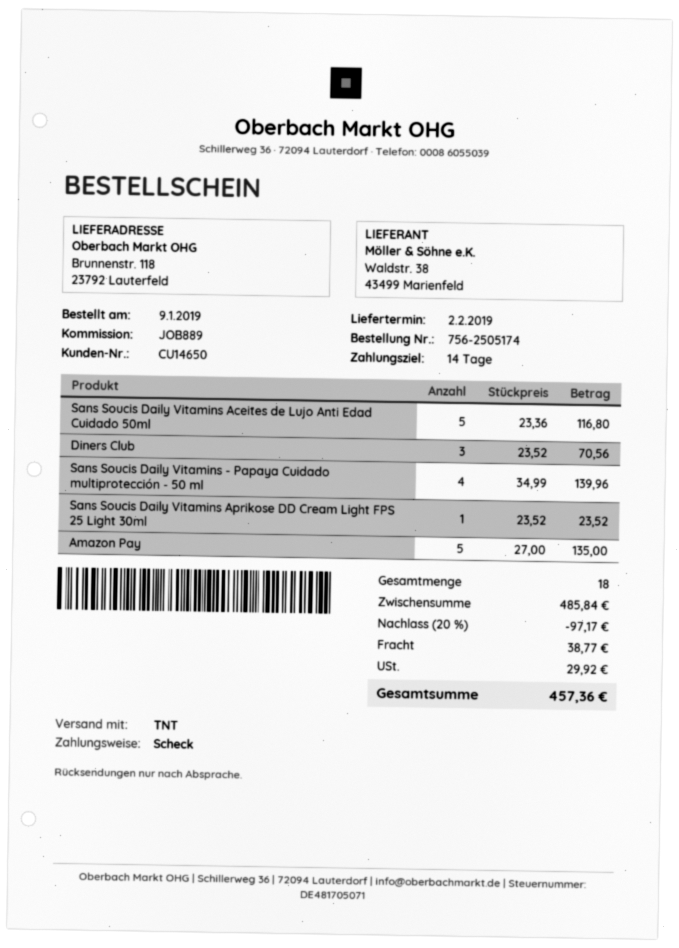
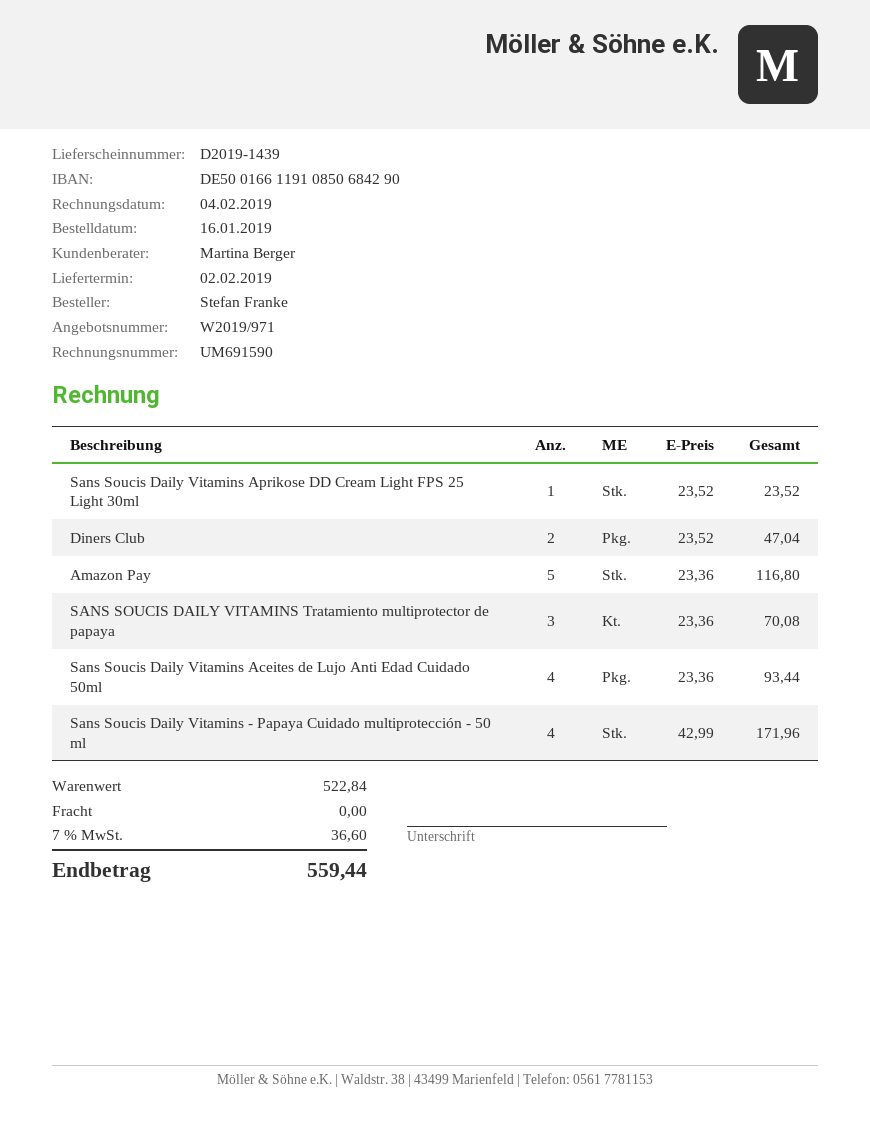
order date: 2019-01-09 -> 2019-01-16
Sans Soucis Daily Vitamins Aceites de Lujo Anti Edad Cuidado 50ml: 5 x 23.36 = 116.80 -> 4 x 23.36 = 93.44
Diners Club: 3 x 23.52 = 70.56 -> 2 x 23.52 = 47.04
Sans Soucis Daily Vitamins - Papaya Cuidado multiprotección - 50 ml: 4 x 34.99 = 139.96 -> 4 x 42.99 = 171.96
Amazon Pay: 5 x 27.00 = 135.00 -> 5 x 23.36 = 116.80
SANS SOUCIS DAILY VITAMINS Tratamiento multiprotector de papaya: none -> 3 x 23.36 = 70.08
subtotal: 485.84 -> 522.84
discount: 20% = 97.17 -> none
shipping: 38.77 -> 0.00
tax: 29.92 -> 36.60
total: 457.36 -> 559.44

